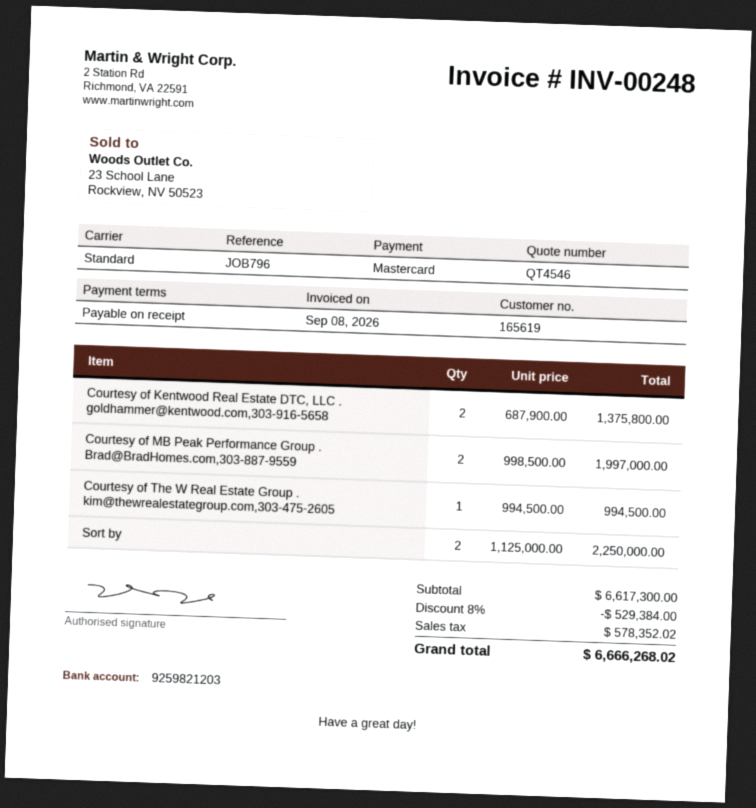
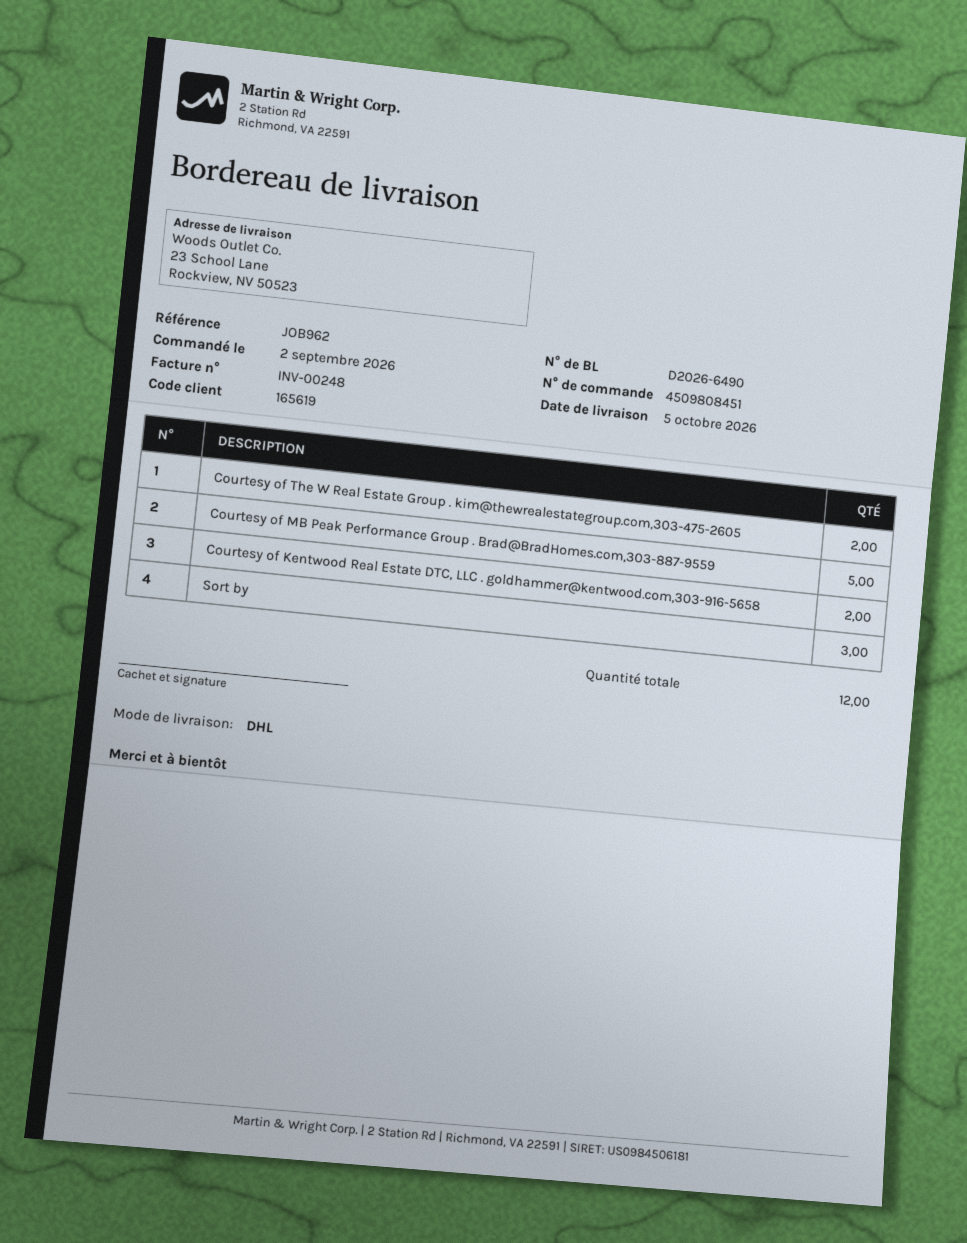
reference: JOB796 -> JOB962
shipping method: standard -> DHL
Courtesy of MB Peak Performance Group . Brad@BradHomes.com,303-887-9559: 2 -> 5
Courtesy of The W Real Estate Group . kim@thewrealestategroup.com,303-475-2605: 1 -> 2
Sort by: 2 -> 3

